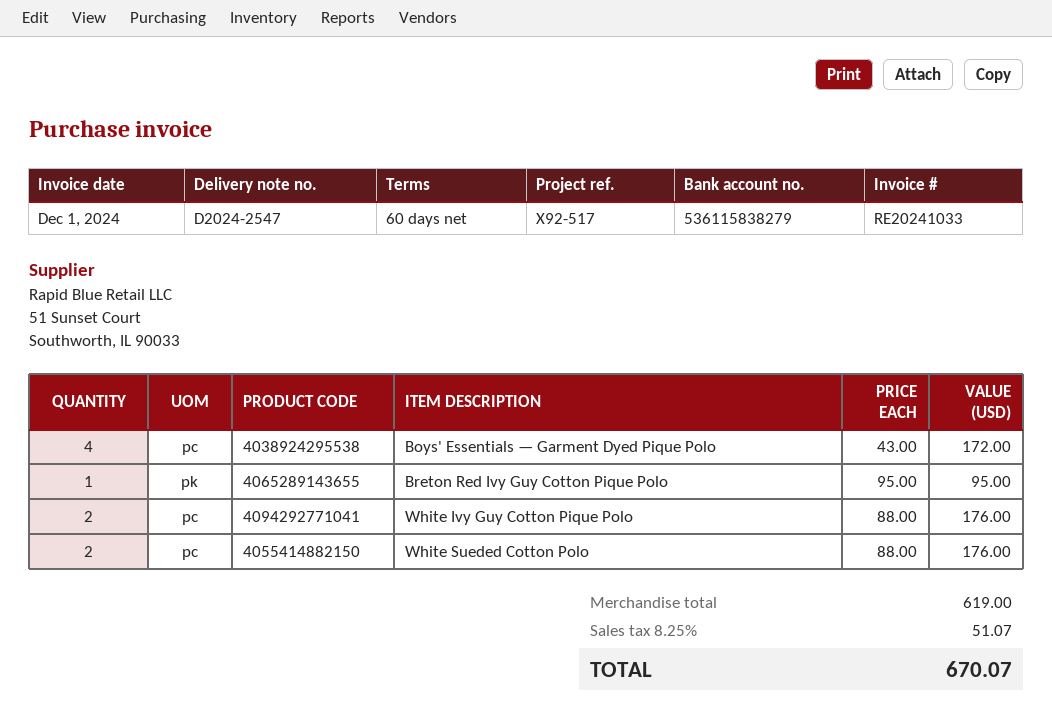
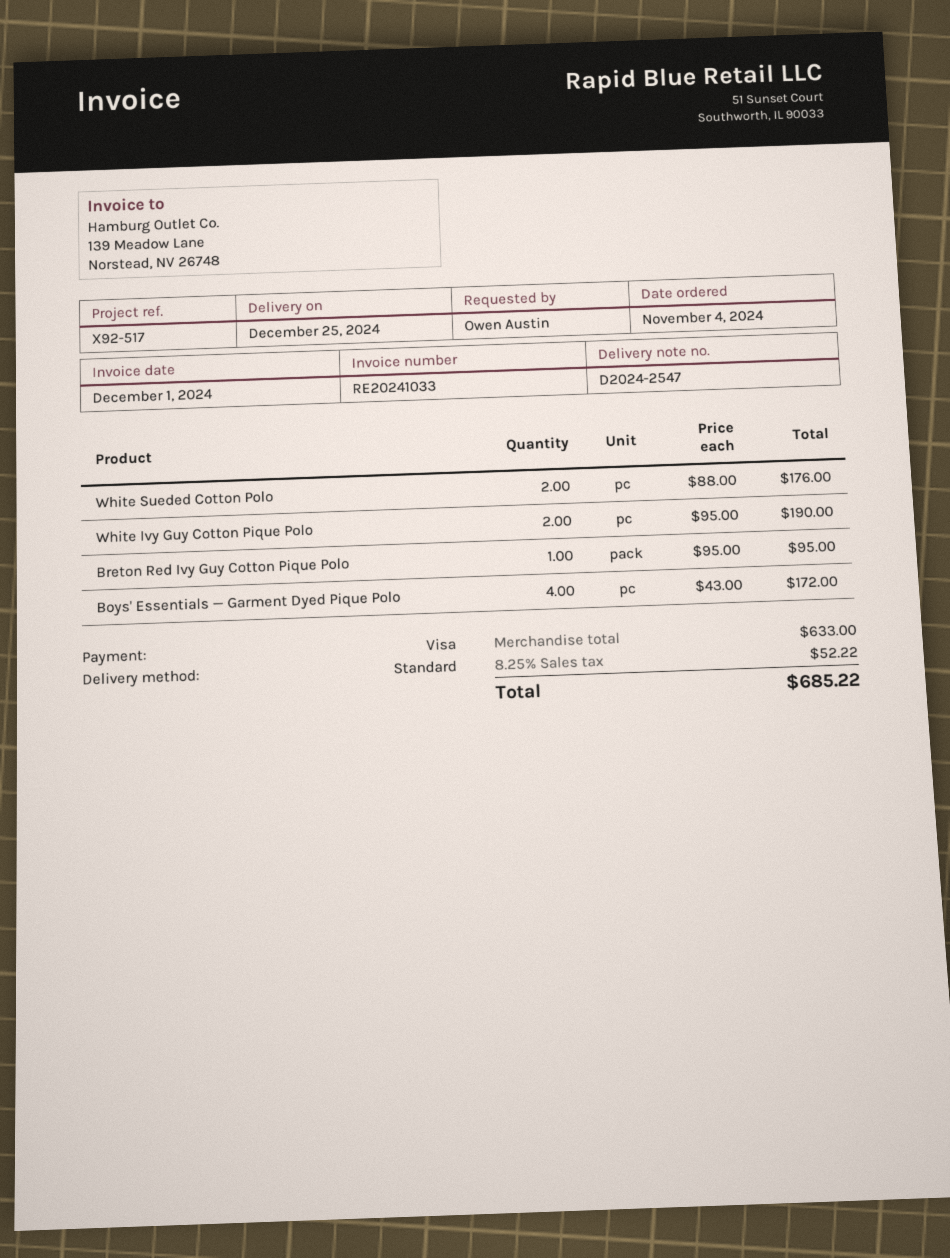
White Ivy Guy Cotton Pique Polo: 2 x 88.00 = 176.00 -> 2 x 95.00 = 190.00
subtotal: 619.00 -> 633.00
tax: 8.25% = 51.07 -> 8.25% = 52.22
total: 670.07 -> 685.22

